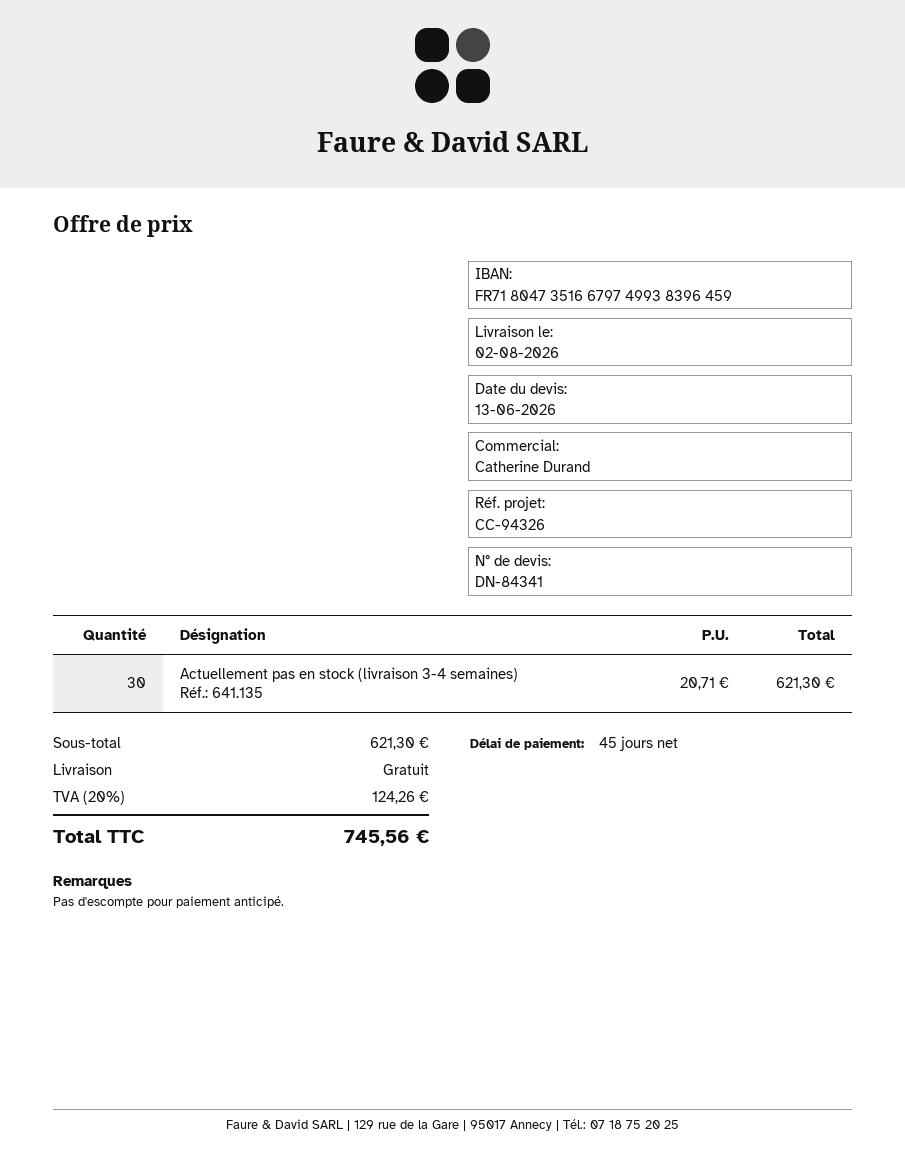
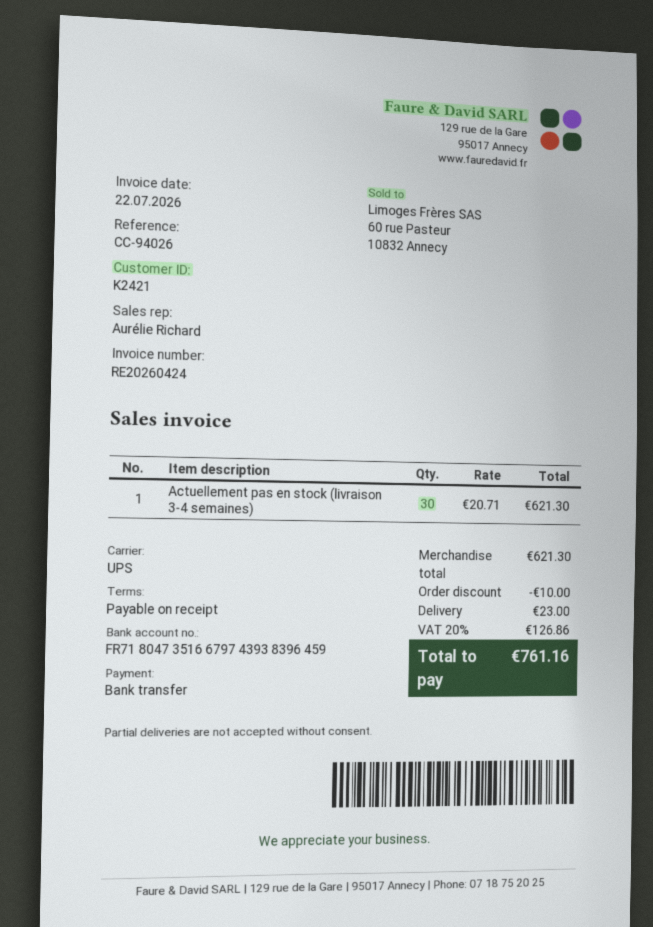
payment terms: 45 days -> on receipt
reference: CC-94326 -> CC-94026
sales rep: Catherine Durand -> Aurélie Richard
bank account: FR7180473516679749938396459 -> FR7180473516679743938396459
discount: none -> 10.00
shipping: 0.00 -> 23.00
tax: 20% = 124.26 -> 20% = 126.86
total: 745.56 -> 761.16

